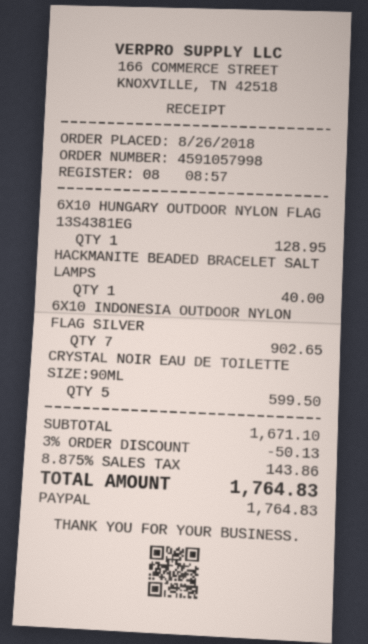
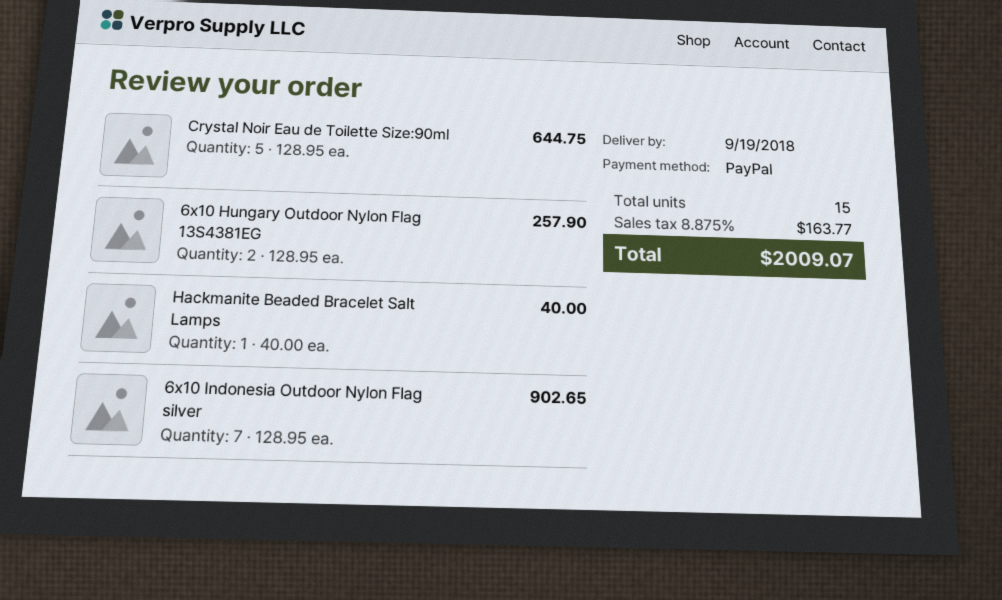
6X10 HUNGARY OUTDOOR NYLON FLAG 13S4381EG: 1 for 128.95 -> 2 for 257.90
CRYSTAL NOIR EAU DE TOILETTE SIZE:90ML: 5 for 599.50 -> 5 for 644.75
discount: 3% = 50.13 -> none
tax: 8.875% = 143.86 -> 8.875% = 163.77
total: 1764.83 -> 2009.07

